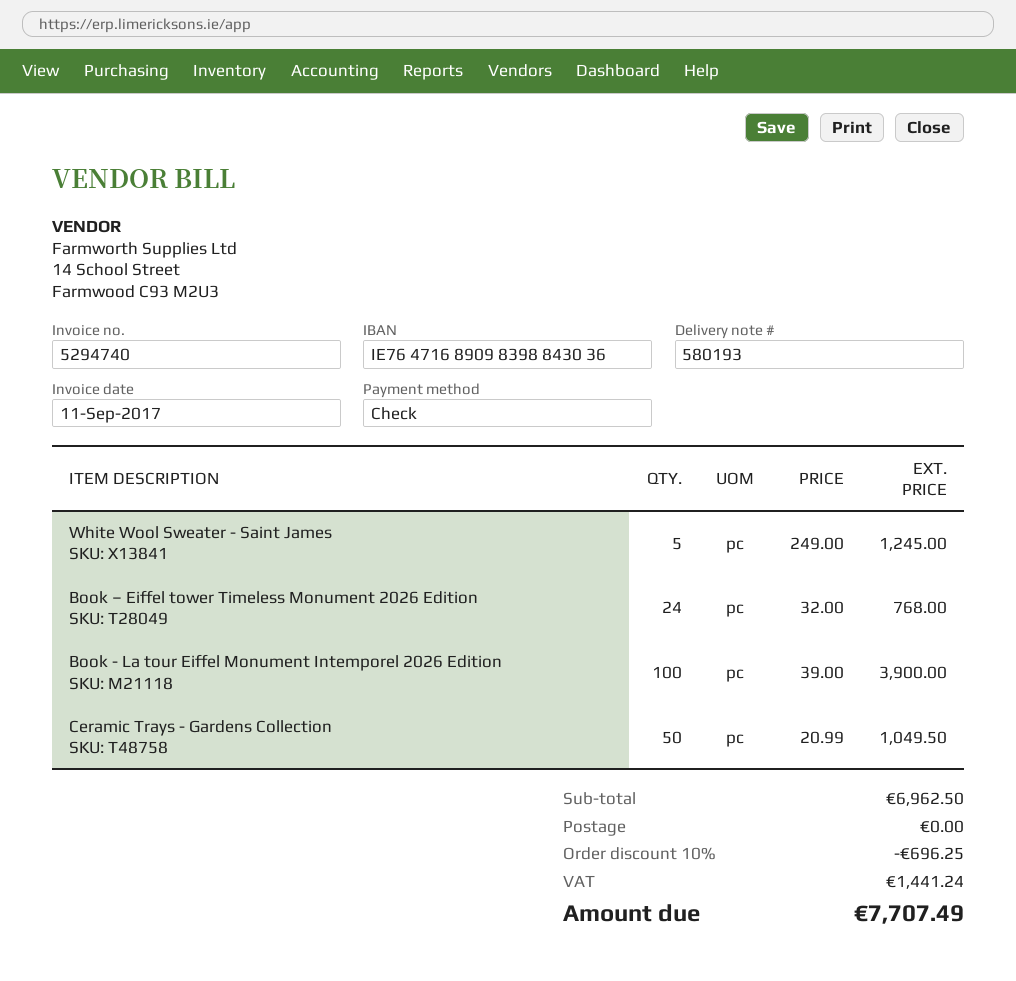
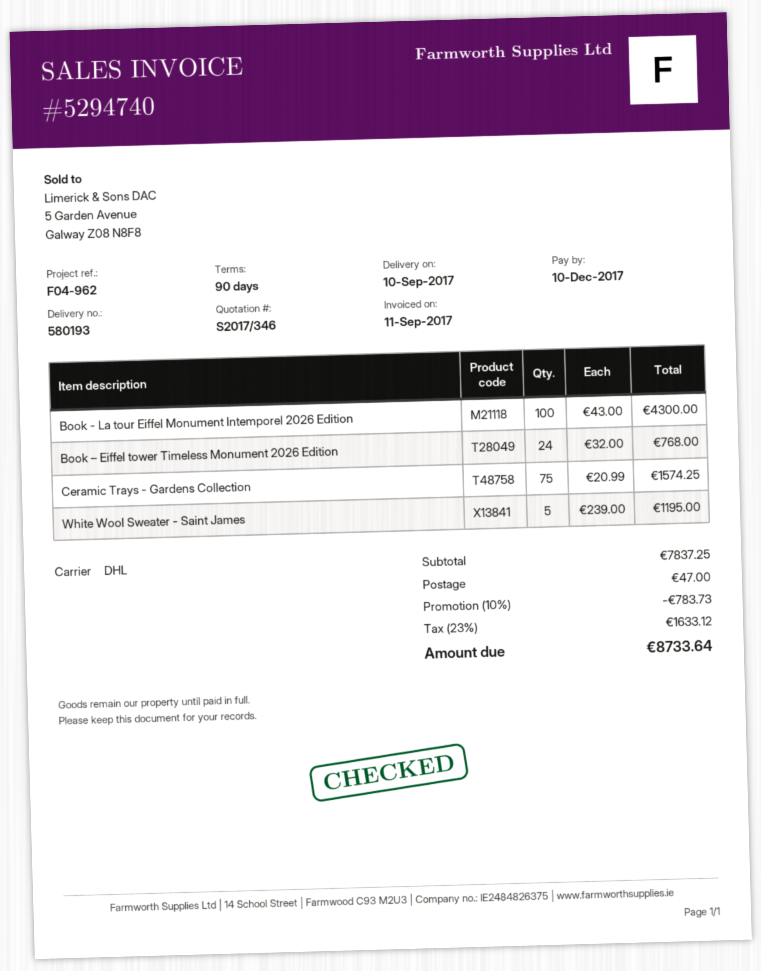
White Wool Sweater - Saint James: 5 x 249.00 = 1245.00 -> 5 x 239.00 = 1195.00
Book - La tour Eiffel Monument Intemporel 2026 Edition: 100 x 39.00 = 3900.00 -> 100 x 43.00 = 4300.00
Ceramic Trays - Gardens Collection: 50 x 20.99 = 1049.50 -> 75 x 20.99 = 1574.25
subtotal: 6962.50 -> 7837.25
discount: 10% = 696.25 -> 10% = 783.73
shipping: 0.00 -> 47.00
tax: 1441.24 -> 1633.12
total: 7707.49 -> 8733.64

